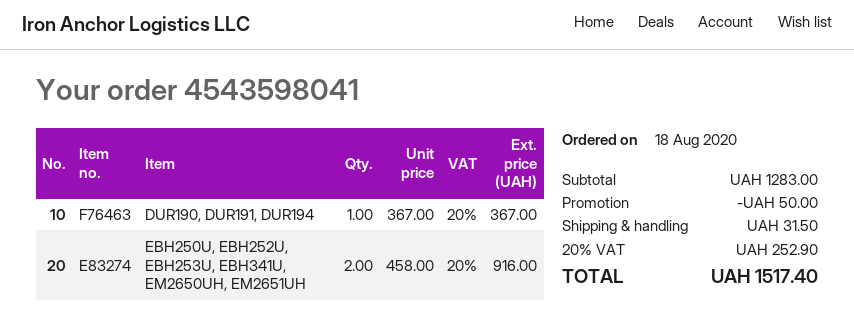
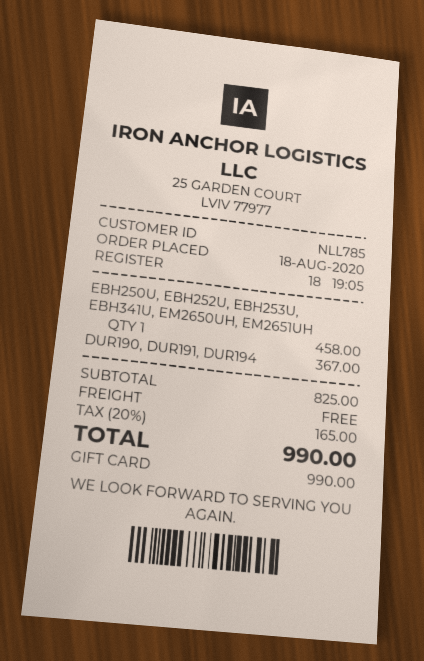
EBH250U, EBH252U, EBH253U, EBH341U, EM2650UH, EM2651UH: 2 for 916.00 -> 1 for 458.00
subtotal: 1283.00 -> 825.00
discount: 50.00 -> none
shipping: 31.50 -> 0.00
tax: 20% = 252.90 -> 20% = 165.00
total: 1517.40 -> 990.00

